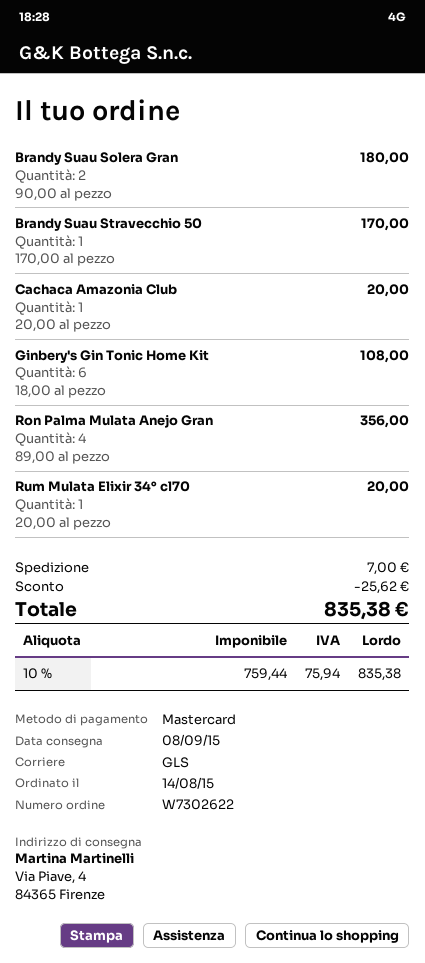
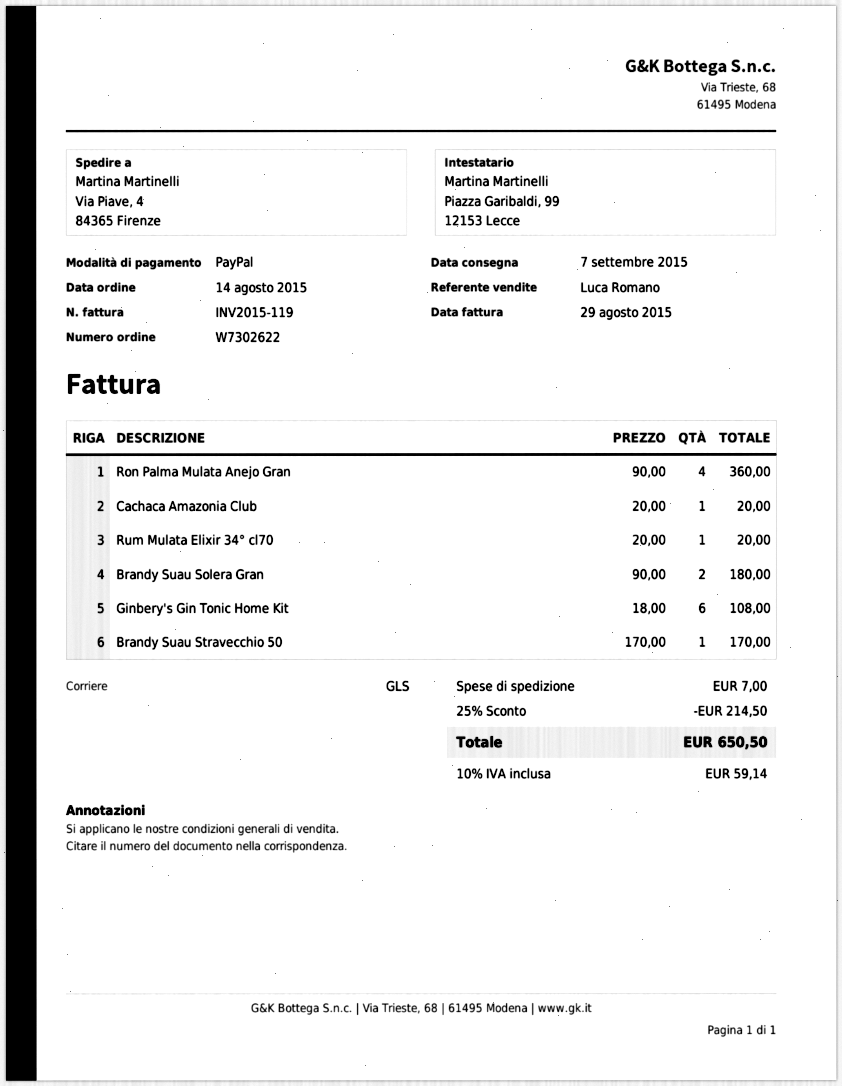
delivery date: 2015-09-08 -> 2015-09-07
payment method: Mastercard -> PayPal
Ron Palma Mulata Anejo Gran: 4 x 89.00 = 356.00 -> 4 x 90.00 = 360.00
discount: 25.62 -> 214.50
tax: 10% = 75.94 -> 10% = 59.14
total: 835.38 -> 650.50

